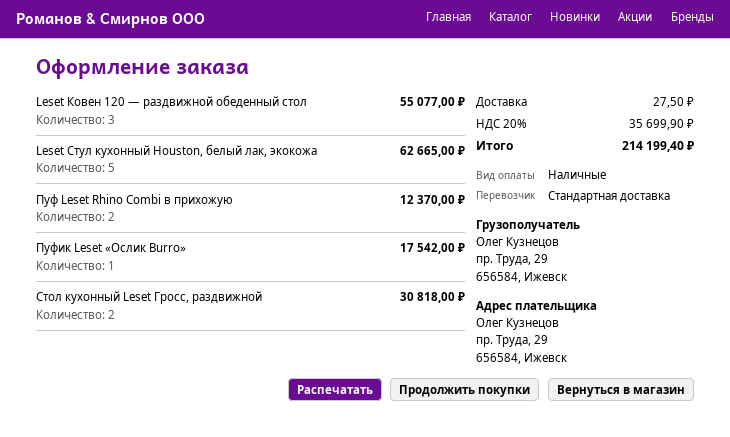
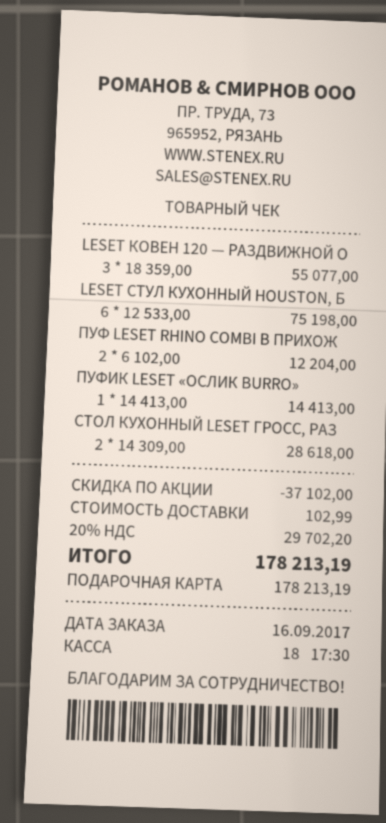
payment method: cash -> gift card
Leset Стул кухонный Houston, белый лак, экокожа: 5 for 62665.00 -> 6 for 75198.00
Пуф Leset Rhino Combi в прихожую: 2 for 12370.00 -> 2 for 12204.00
Пуфик Leset «Ослик Burro»: 1 for 17542.00 -> 1 for 14413.00
Стол кухонный Leset Гросс, раздвижной: 2 for 30818.00 -> 2 for 28618.00
discount: none -> 37102.00
shipping: 27.50 -> 102.99
tax: 20% = 35699.90 -> 20% = 29702.20
total: 214199.40 -> 178213.19

